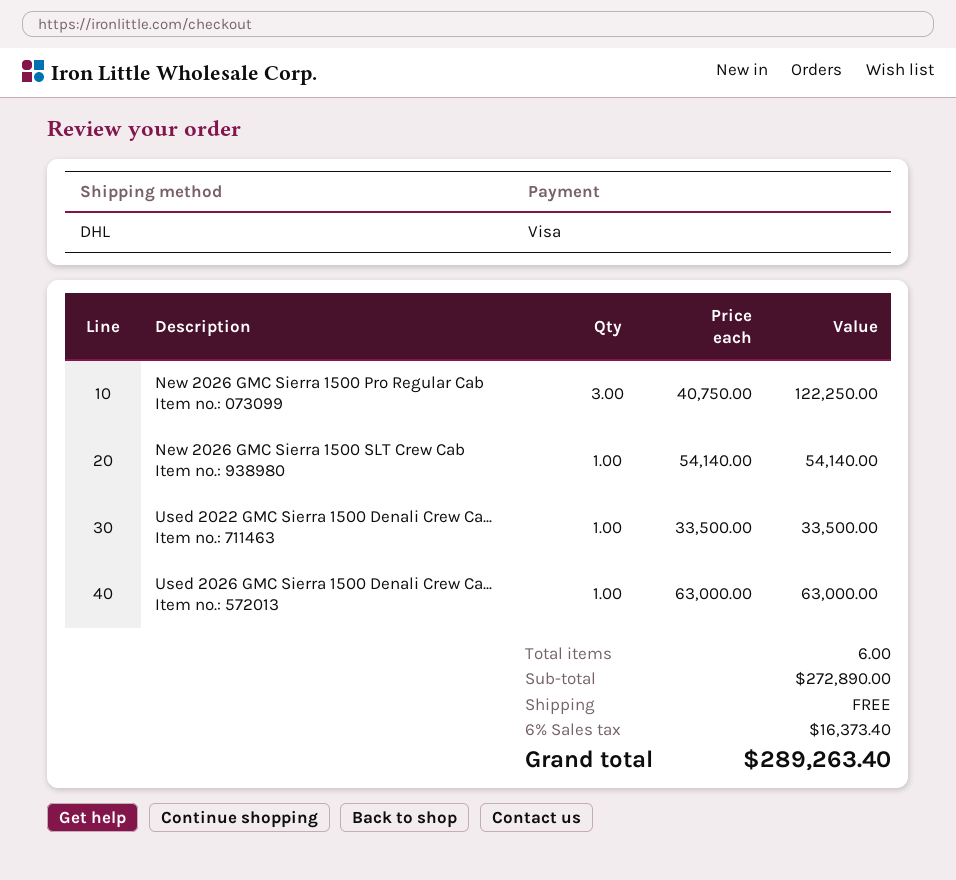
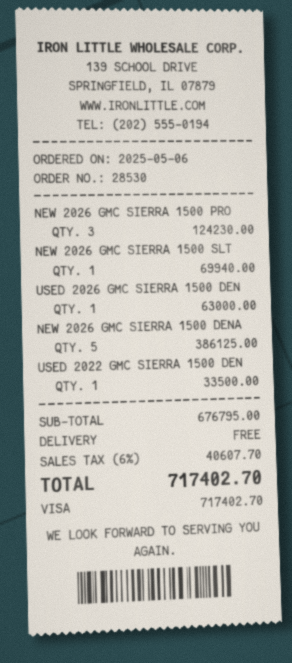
New 2026 GMC Sierra 1500 Pro Regular Cab: 3 for 122250.00 -> 3 for 124230.00
New 2026 GMC Sierra 1500 SLT Crew Cab: 1 for 54140.00 -> 1 for 69940.00
NEW 2026 GMC SIERRA 1500 DENA: none -> 5 for 386125.00
subtotal: 272890.00 -> 676795.00
tax: 6% = 16373.40 -> 6% = 40607.70
total: 289263.40 -> 717402.70

